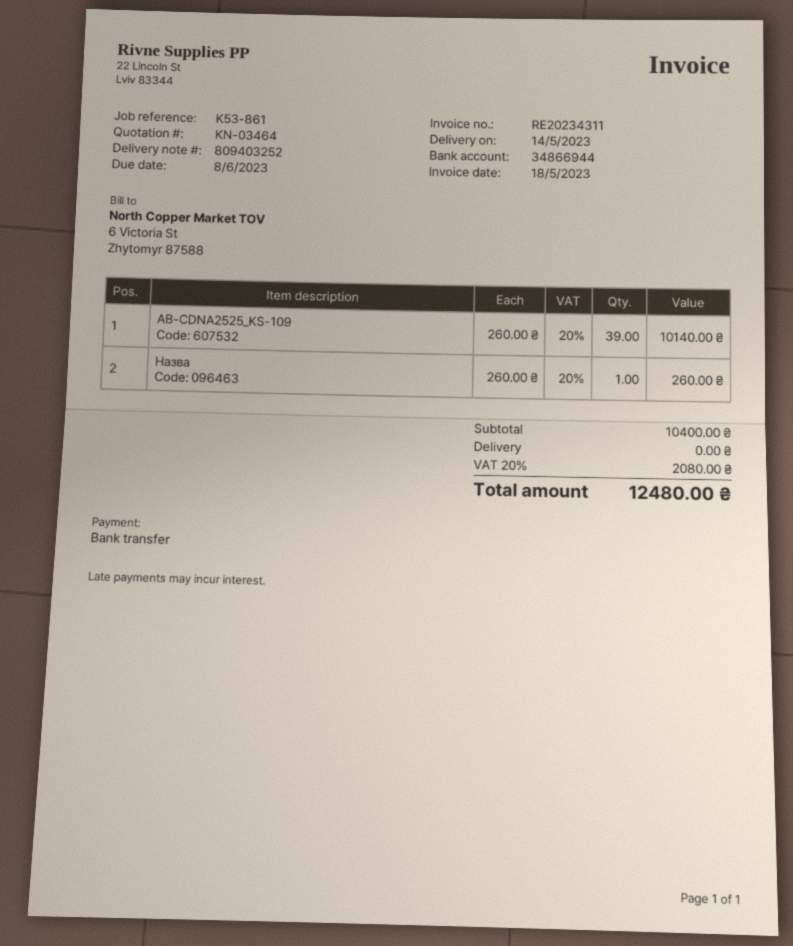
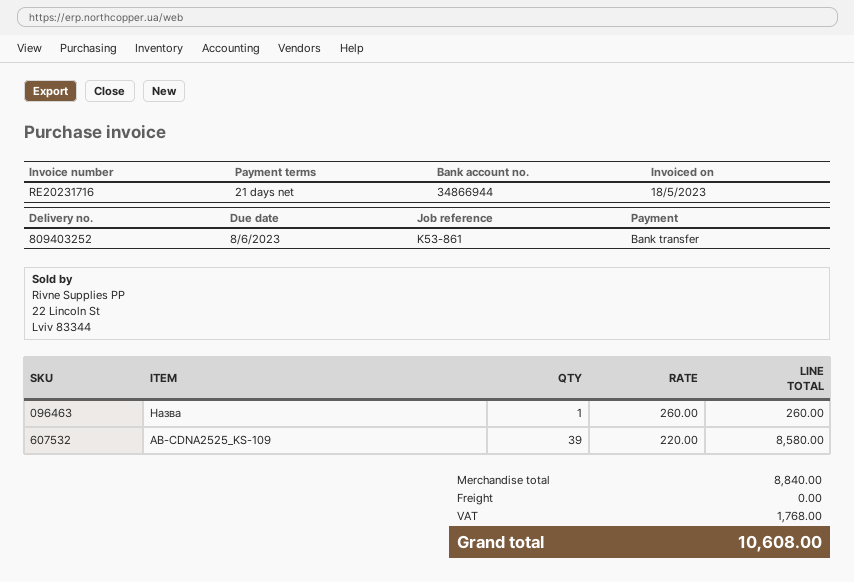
invoice number: RE20234311 -> RE20231716
AB-CDNA2525_KS-109: 39 x 260.00 = 10140.00 -> 39 x 220.00 = 8580.00
subtotal: 10400.00 -> 8840.00
tax: 2080.00 -> 1768.00
total: 12480.00 -> 10608.00

